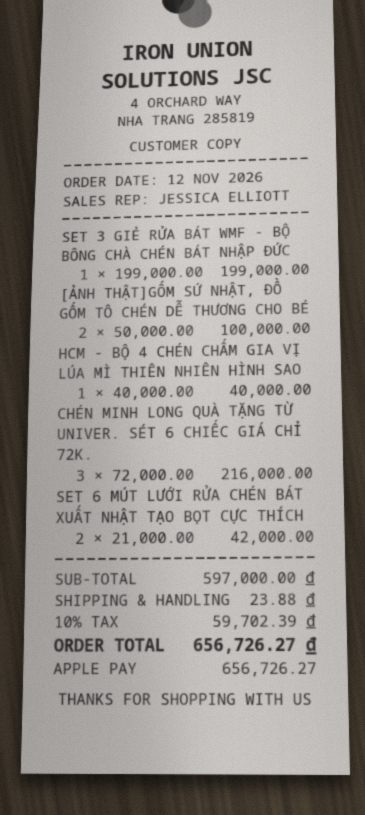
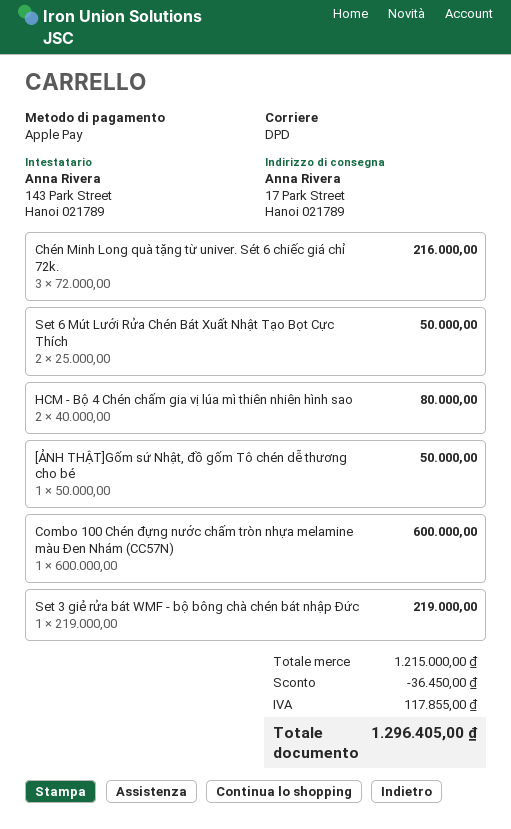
SET 3 GIẺ RỬA BÁT WMF - BỘ BÔNG CHÀ CHÉN BÁT NHẬP ĐỨC: 1 x 199000.00 = 199000.00 -> 1 x 219000.00 = 219000.00
[ẢNH THẬT]GỐM SỨ NHẬT, ĐỒ GỐM TÔ CHÉN DỄ THƯƠNG CHO BÉ: 2 x 50000.00 = 100000.00 -> 1 x 50000.00 = 50000.00
HCM - BỘ 4 CHÉN CHẤM GIA VỊ LÚA MÌ THIÊN NHIÊN HÌNH SAO: 1 x 40000.00 = 40000.00 -> 2 x 40000.00 = 80000.00
SET 6 MÚT LƯỚI RỬA CHÉN BÁT XUẤT NHẬT TẠO BỌT CỰC THÍCH: 2 x 21000.00 = 42000.00 -> 2 x 25000.00 = 50000.00
Combo 100 Chén đựng nước chấm tròn nhựa melamine màu Đen Nhám (CC57N): none -> 1 x 600000.00 = 600000.00
subtotal: 597000.00 -> 1215000.00
discount: none -> 36450.00
shipping: 23.88 -> none
tax: 59702.39 -> 117855.00
total: 656726.27 -> 1296405.00

